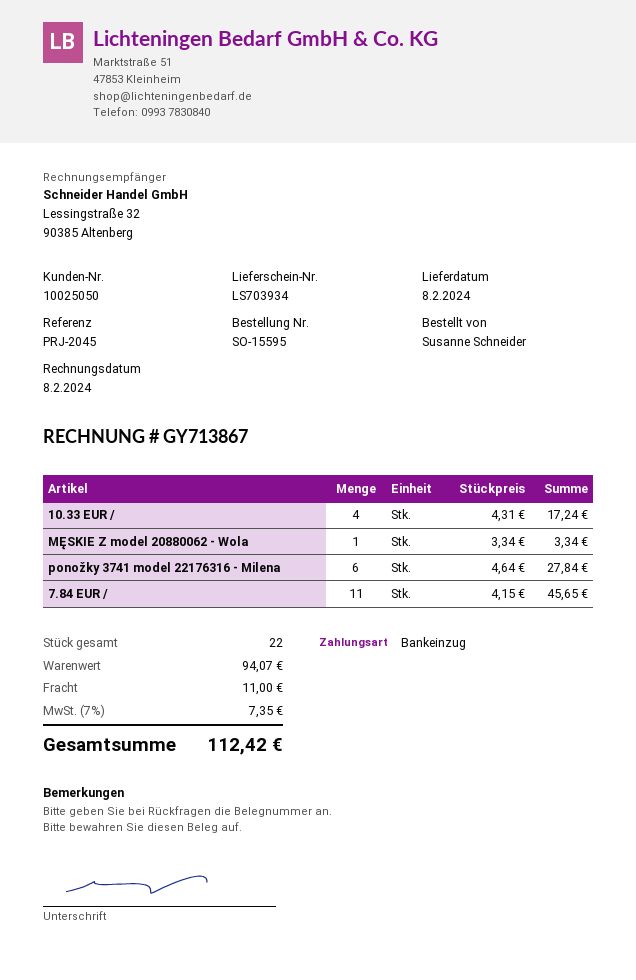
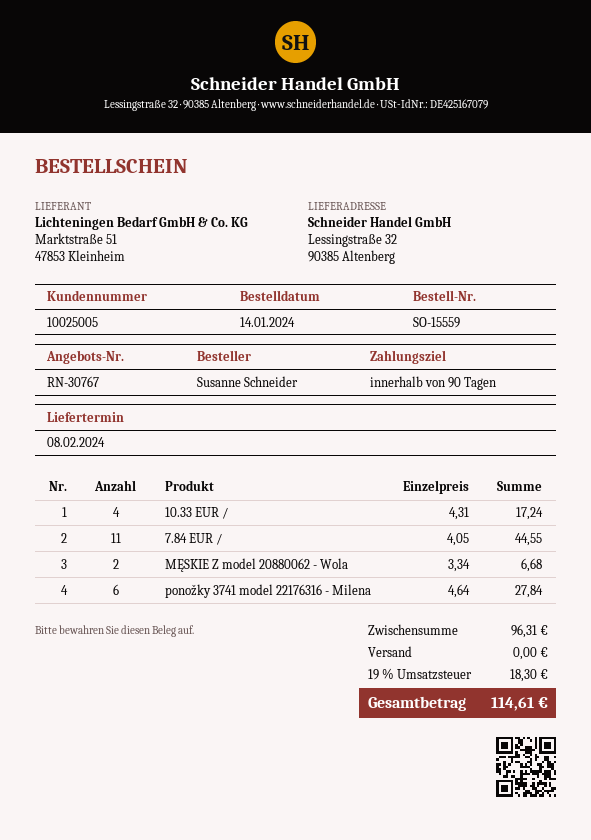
order number: SO-15595 -> SO-15559
customer number: 10025050 -> 10025005
MĘSKIE Z model 20880062 - Wola: 1 x 3.34 = 3.34 -> 2 x 3.34 = 6.68
7.84 EUR /: 11 x 4.15 = 45.65 -> 11 x 4.05 = 44.55
subtotal: 94.07 -> 96.31
shipping: 11.00 -> 0.00
tax: 7% = 7.35 -> 19% = 18.30
total: 112.42 -> 114.61

